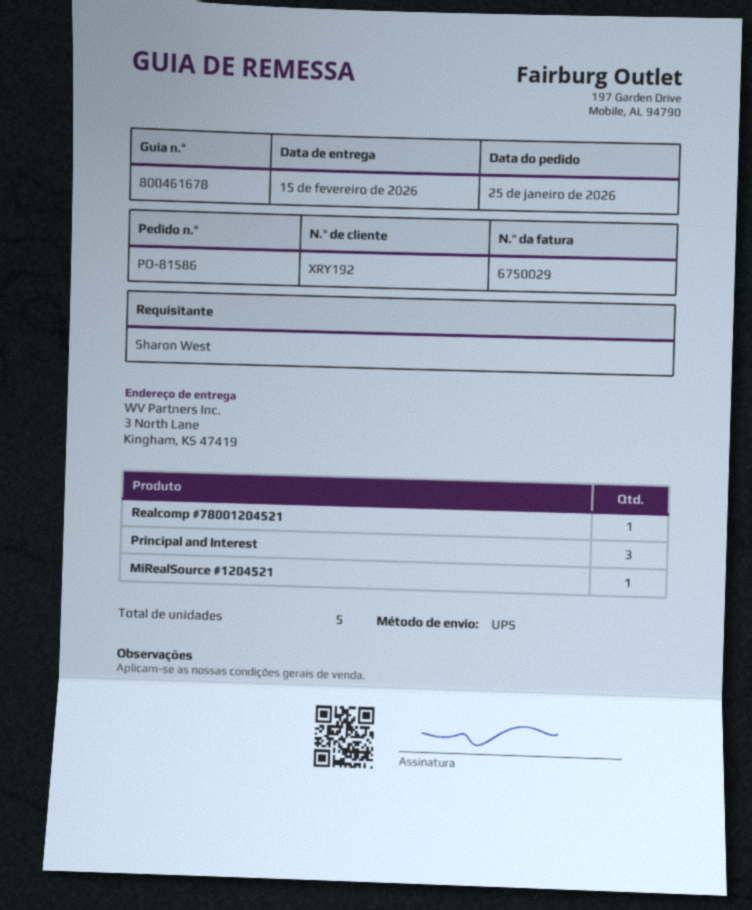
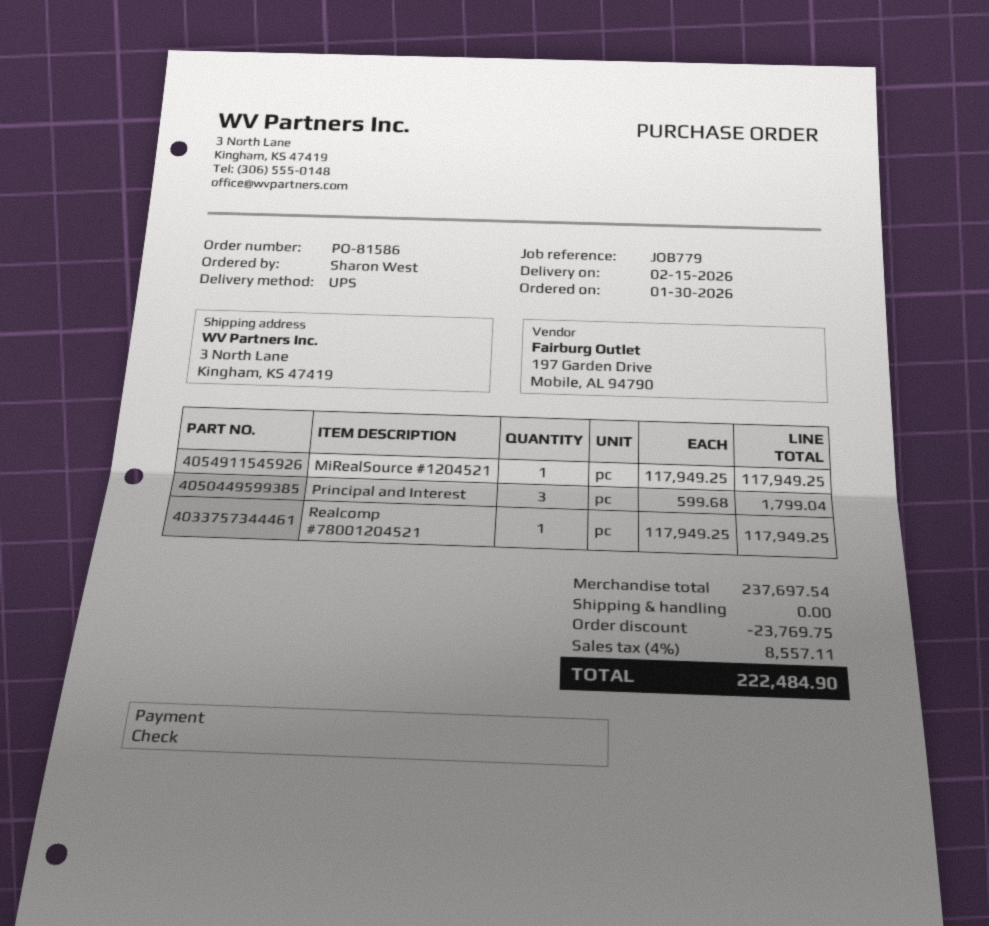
order date: 2026-01-25 -> 2026-01-30

